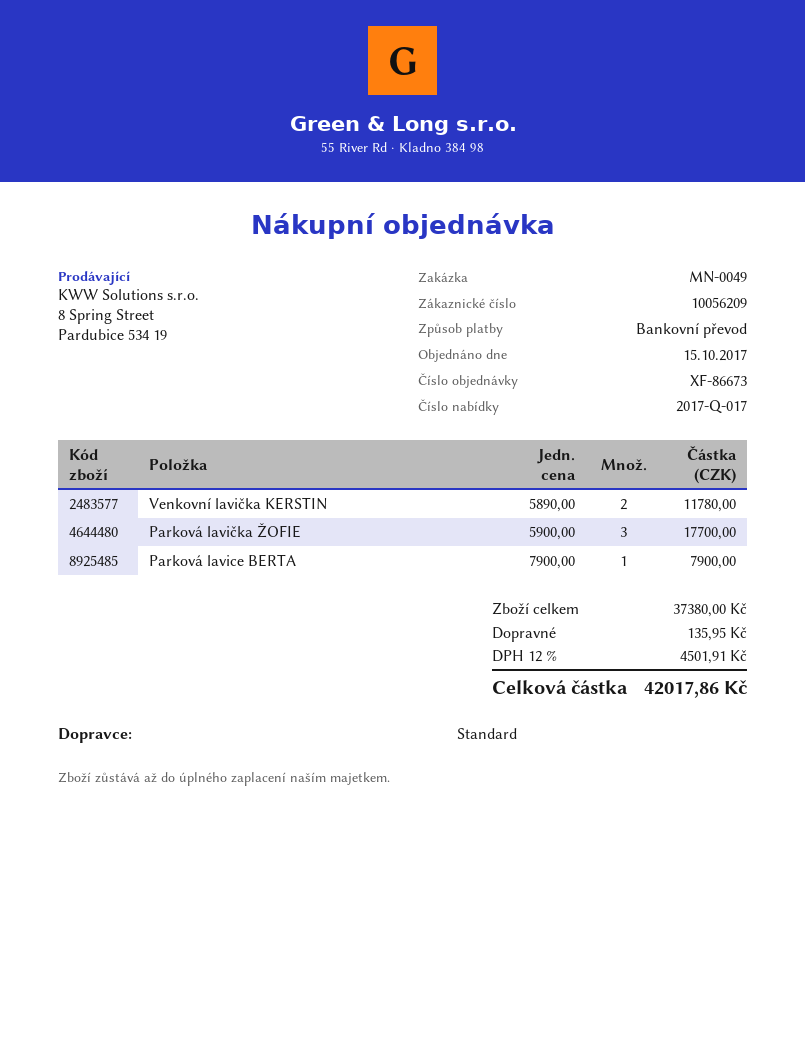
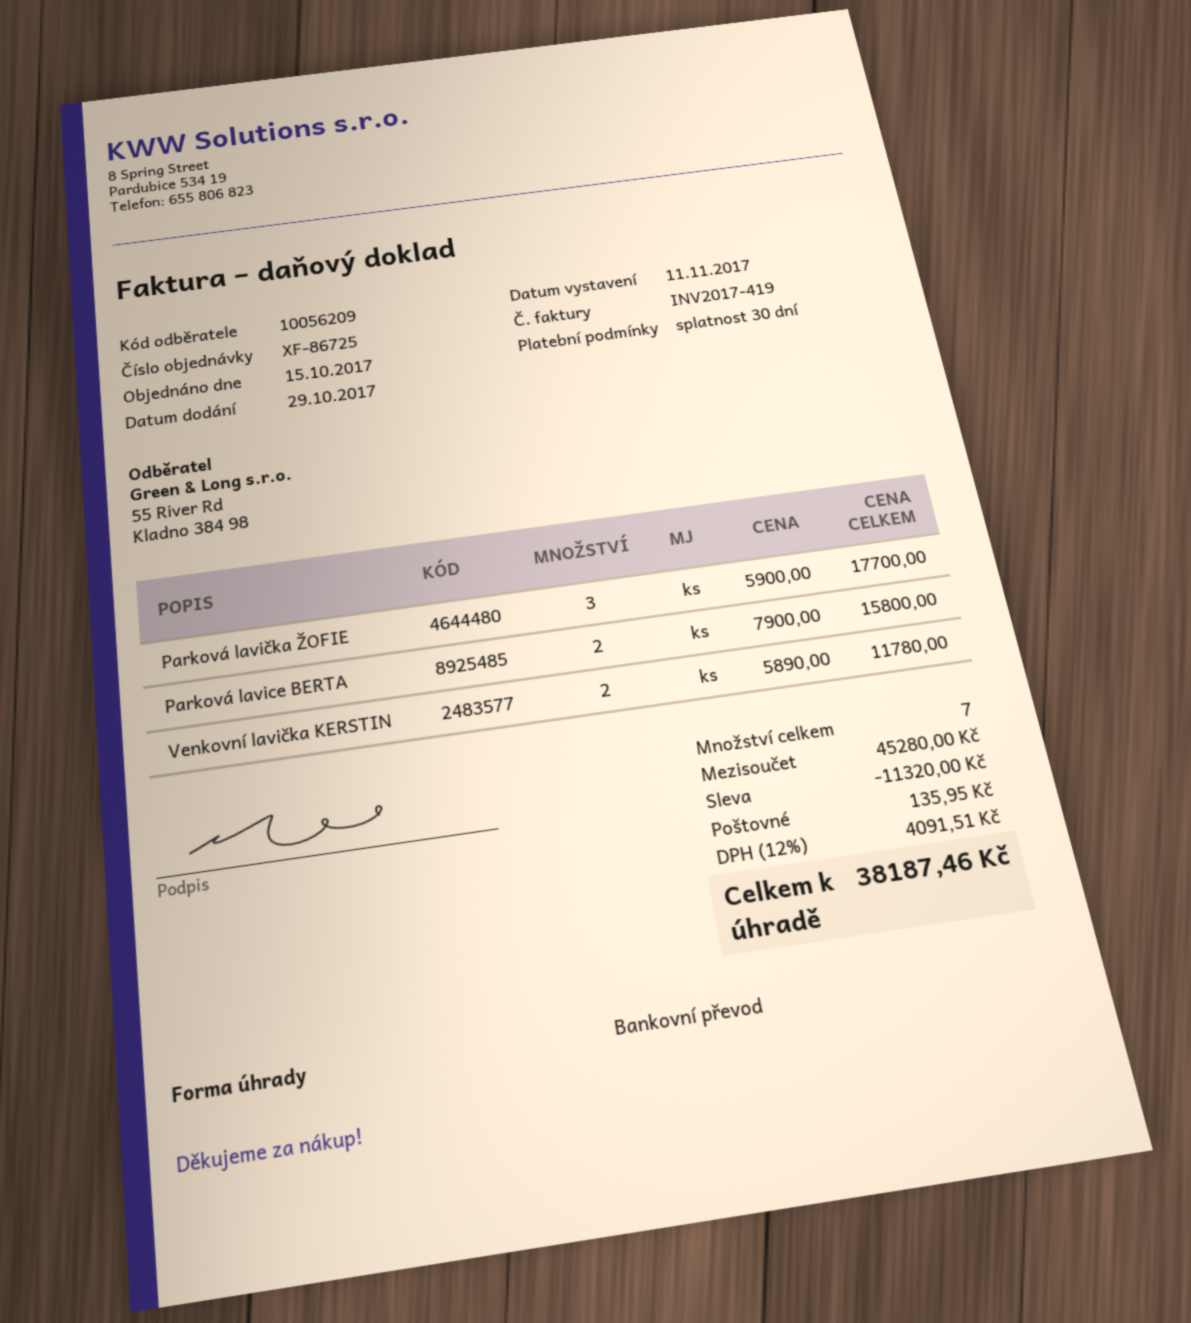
order number: XF-86673 -> XF-86725
Parková lavice BERTA: 1 x 7900.00 = 7900.00 -> 2 x 7900.00 = 15800.00
subtotal: 37380.00 -> 45280.00
discount: none -> 11320.00
tax: 12% = 4501.91 -> 12% = 4091.51
total: 42017.86 -> 38187.46

